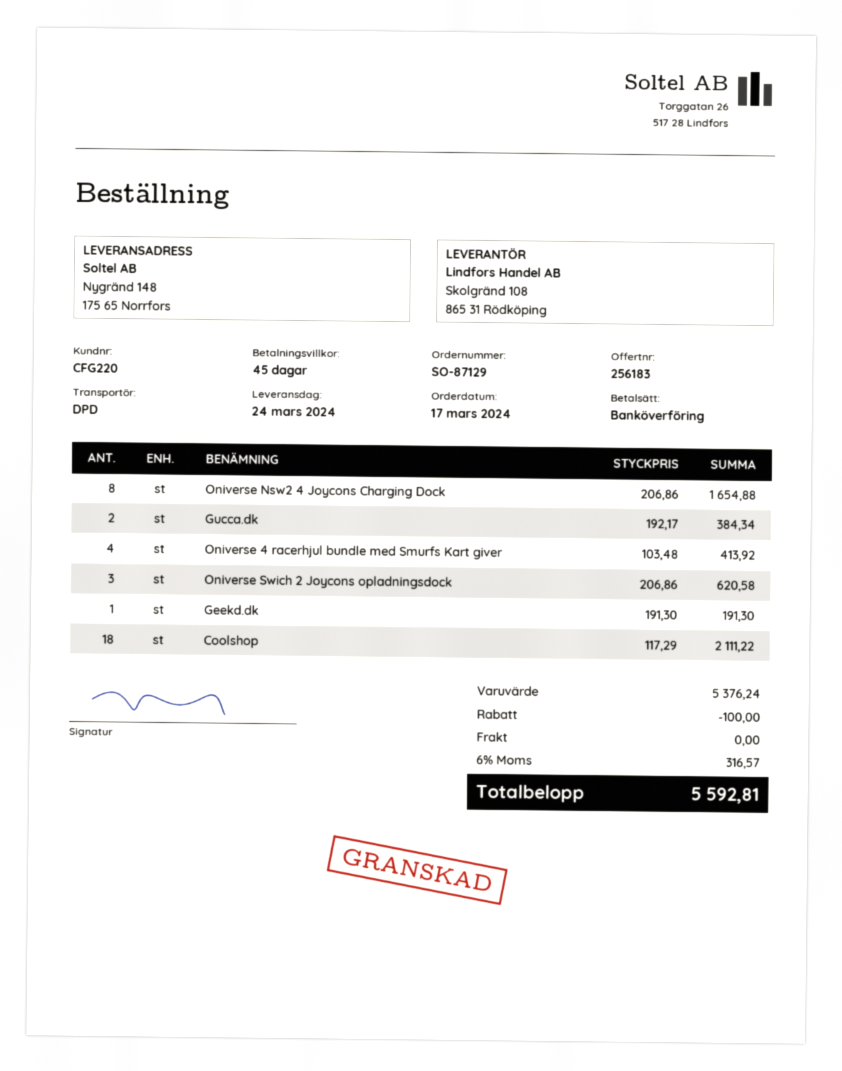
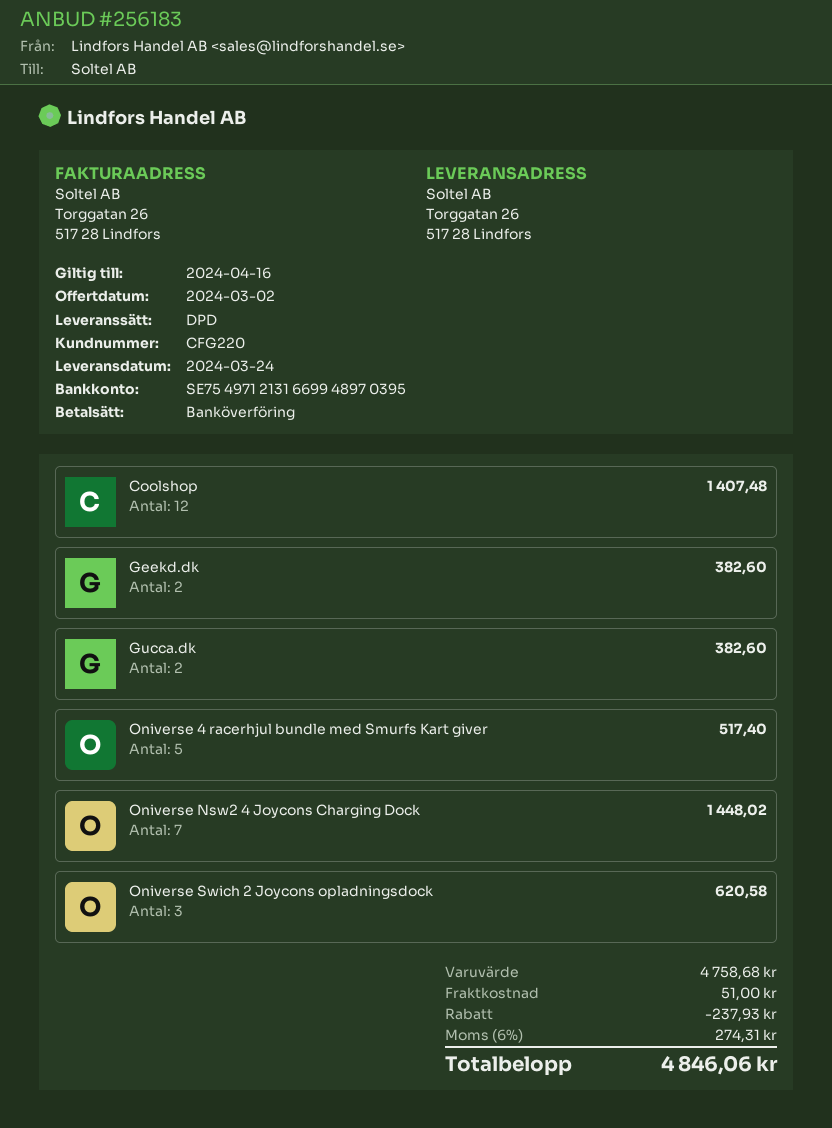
ship to: Nygränd 148, 175 65 Norrfors -> Torggatan 26, 517 28 Lindfors
Oniverse Nsw2 4 Joycons Charging Dock: 8 for 1654.88 -> 7 for 1448.02
Gucca.dk: 2 for 384.34 -> 2 for 382.60
Oniverse 4 racerhjul bundle med Smurfs Kart giver: 4 for 413.92 -> 5 for 517.40
Geekd.dk: 1 for 191.30 -> 2 for 382.60
Coolshop: 18 for 2111.22 -> 12 for 1407.48
subtotal: 5376.24 -> 4758.68
discount: 100.00 -> 237.93
shipping: 0.00 -> 51.00
tax: 6% = 316.57 -> 6% = 274.31
total: 5592.81 -> 4846.06

